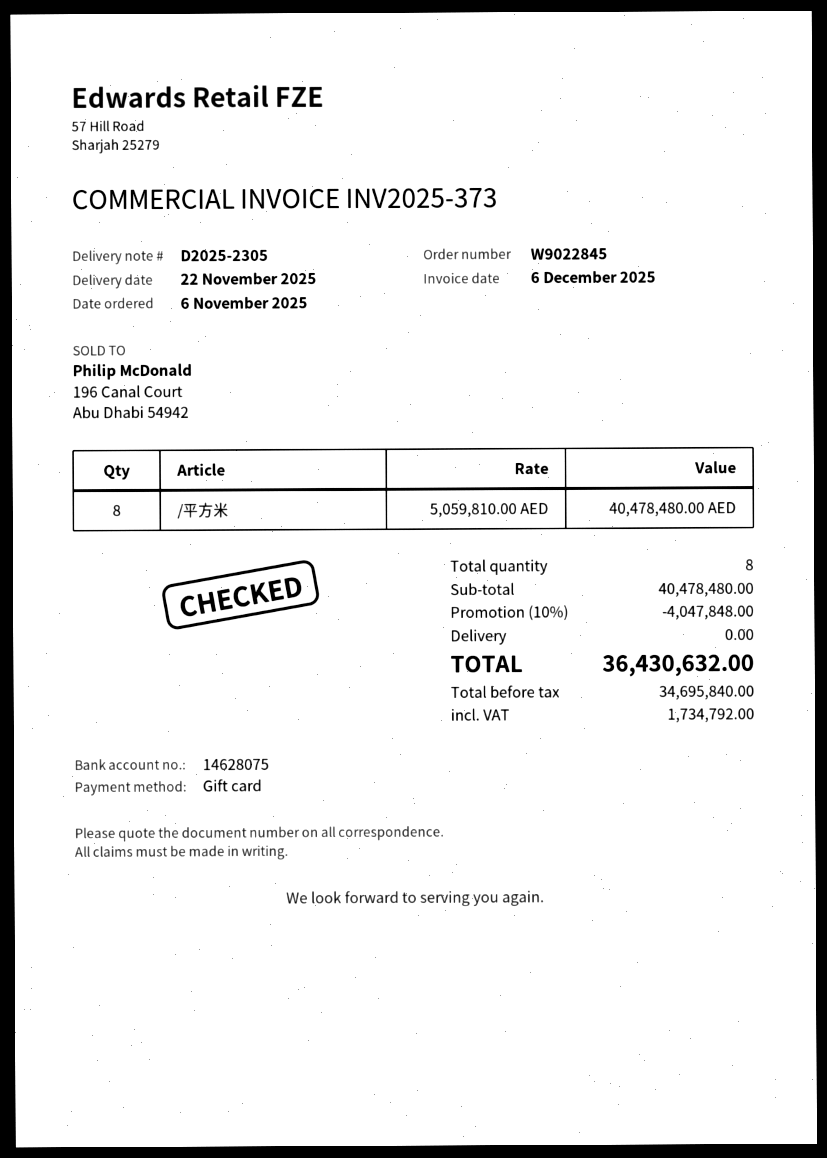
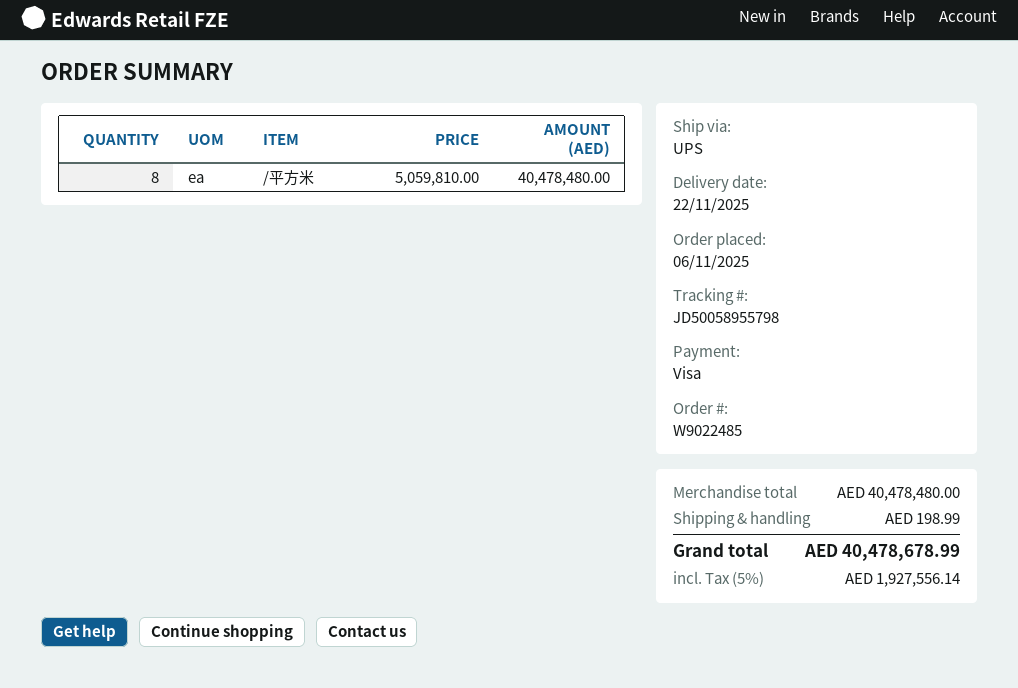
order number: W9022845 -> W9022485
payment method: gift card -> Visa
discount: 10% = 4047848.00 -> none
shipping: 0.00 -> 198.99
tax: 1734792.00 -> 1927556.14
total: 36430632.00 -> 40478678.99

